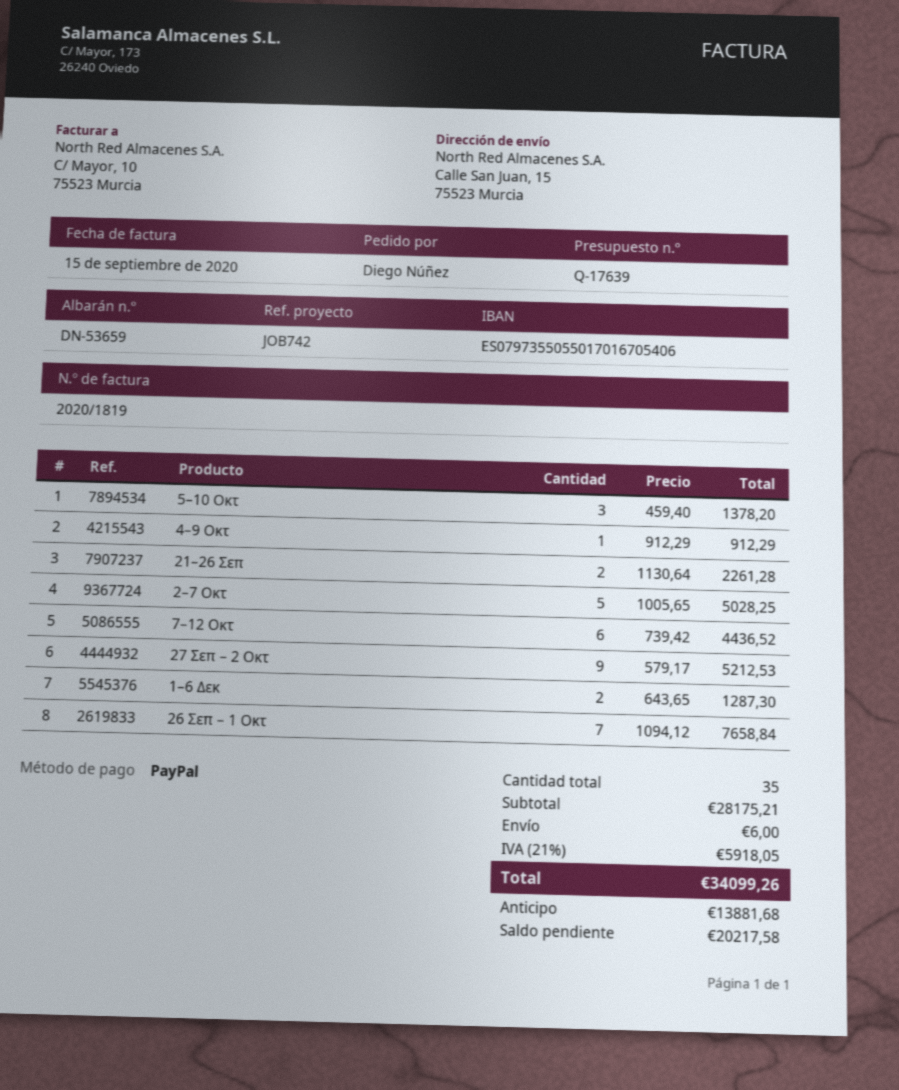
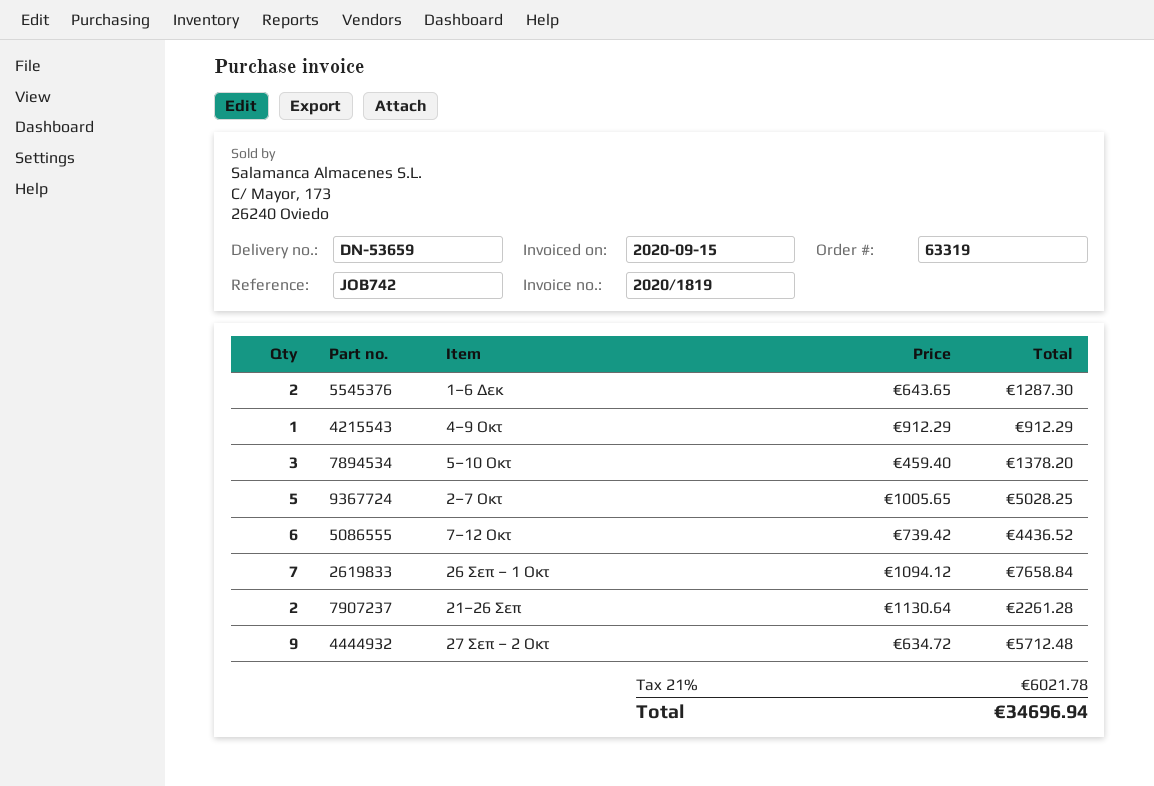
27 Σεπ – 2 Οκτ: 9 x 579.17 = 5212.53 -> 9 x 634.72 = 5712.48
shipping: 6.00 -> none
tax: 21% = 5918.05 -> 21% = 6021.78
total: 34099.26 -> 34696.94

